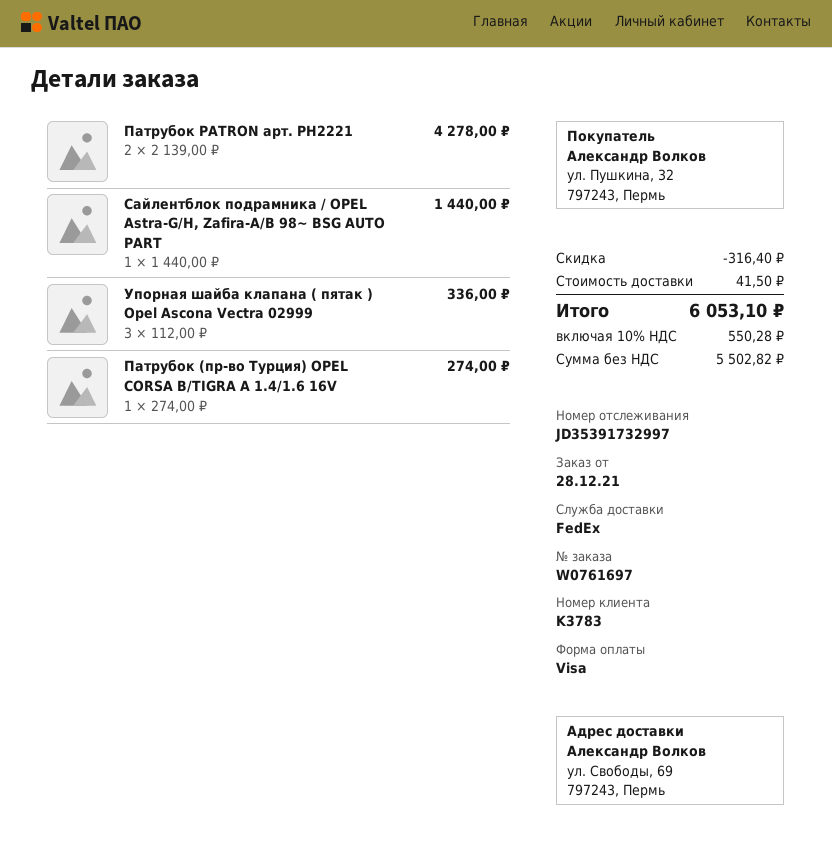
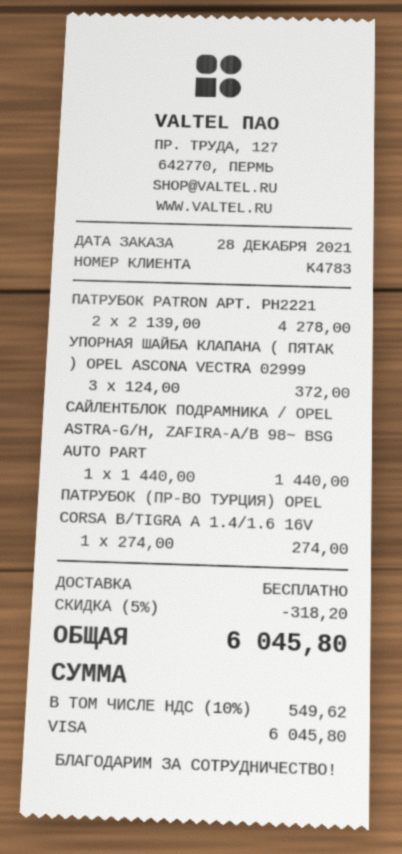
customer number: K3783 -> K4783
Упорная шайба клапана ( пятак ) Opel Ascona Vectra 02999: 3 x 112.00 = 336.00 -> 3 x 124.00 = 372.00
discount: 316.40 -> 318.20
shipping: 41.50 -> 0.00
tax: 10% = 550.28 -> 10% = 549.62
total: 6053.10 -> 6045.80

